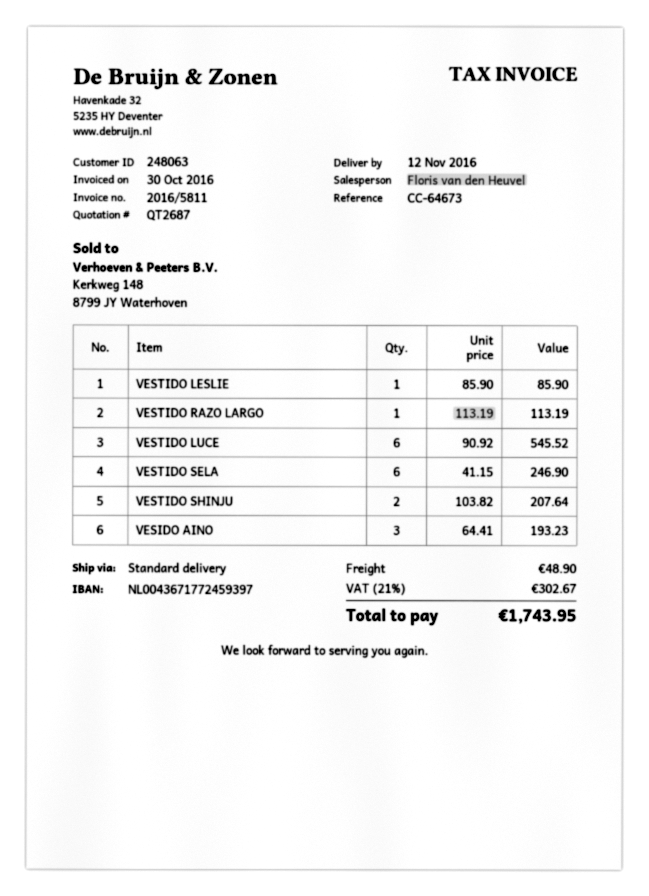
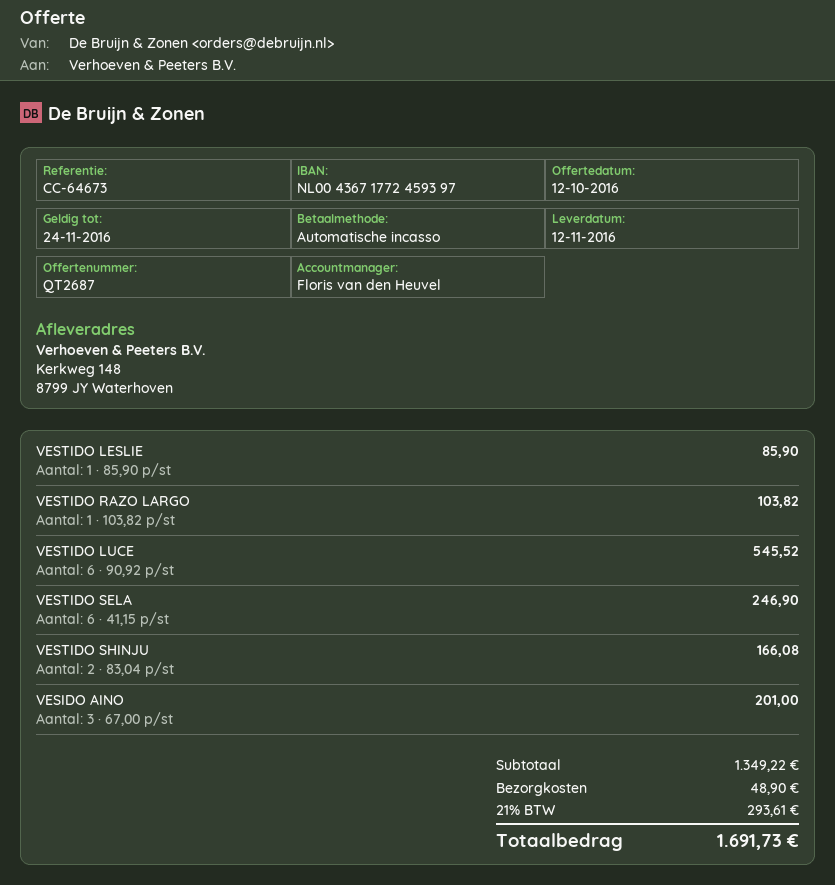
VESTIDO RAZO LARGO: 1 x 113.19 = 113.19 -> 1 x 103.82 = 103.82
VESTIDO SHINJU: 2 x 103.82 = 207.64 -> 2 x 83.04 = 166.08
VESIDO AINO: 3 x 64.41 = 193.23 -> 3 x 67.00 = 201.00
tax: 21% = 302.67 -> 21% = 293.61
total: 1743.95 -> 1691.73

